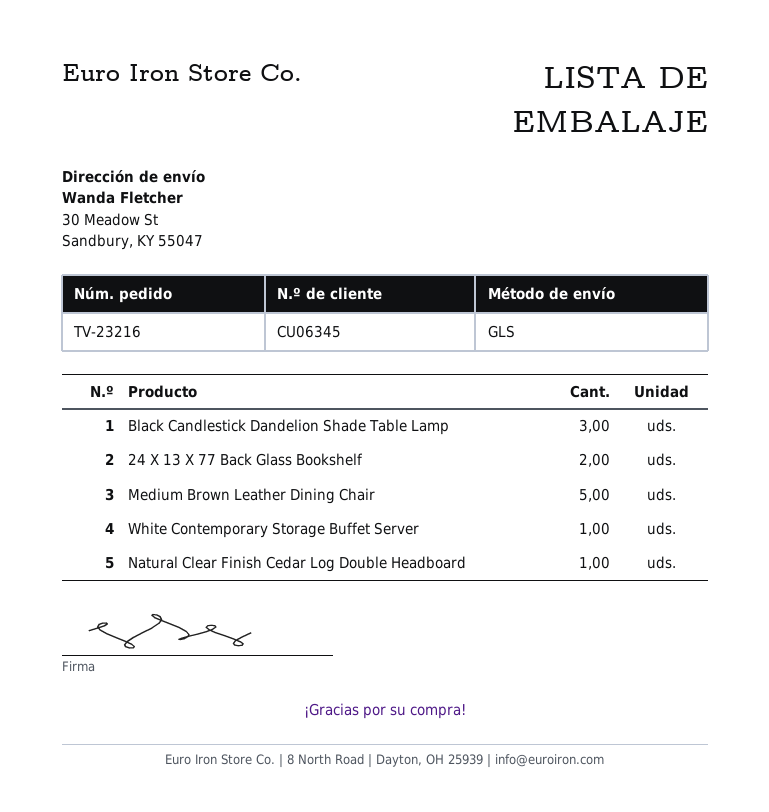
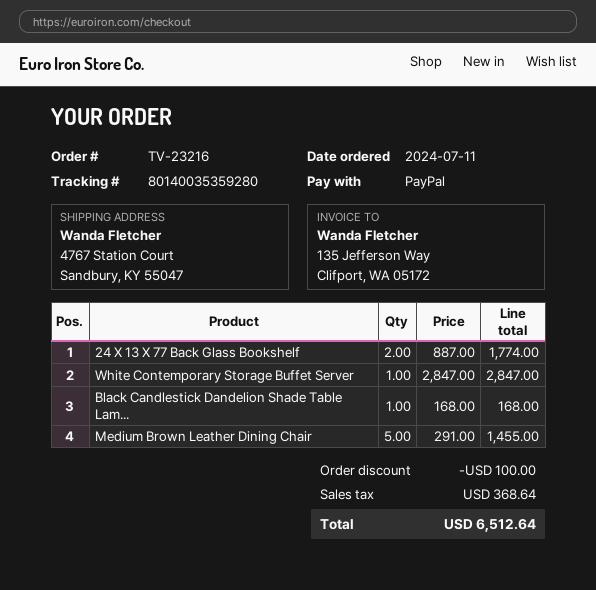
ship to: 30 Meadow St, Sandbury, KY 55047 -> 4767 Station Court, Sandbury, KY 55047
Black Candlestick Dandelion Shade Table Lamp: 3 -> 1
Natural Clear Finish Cedar Log Double Headboard: 1 -> none

